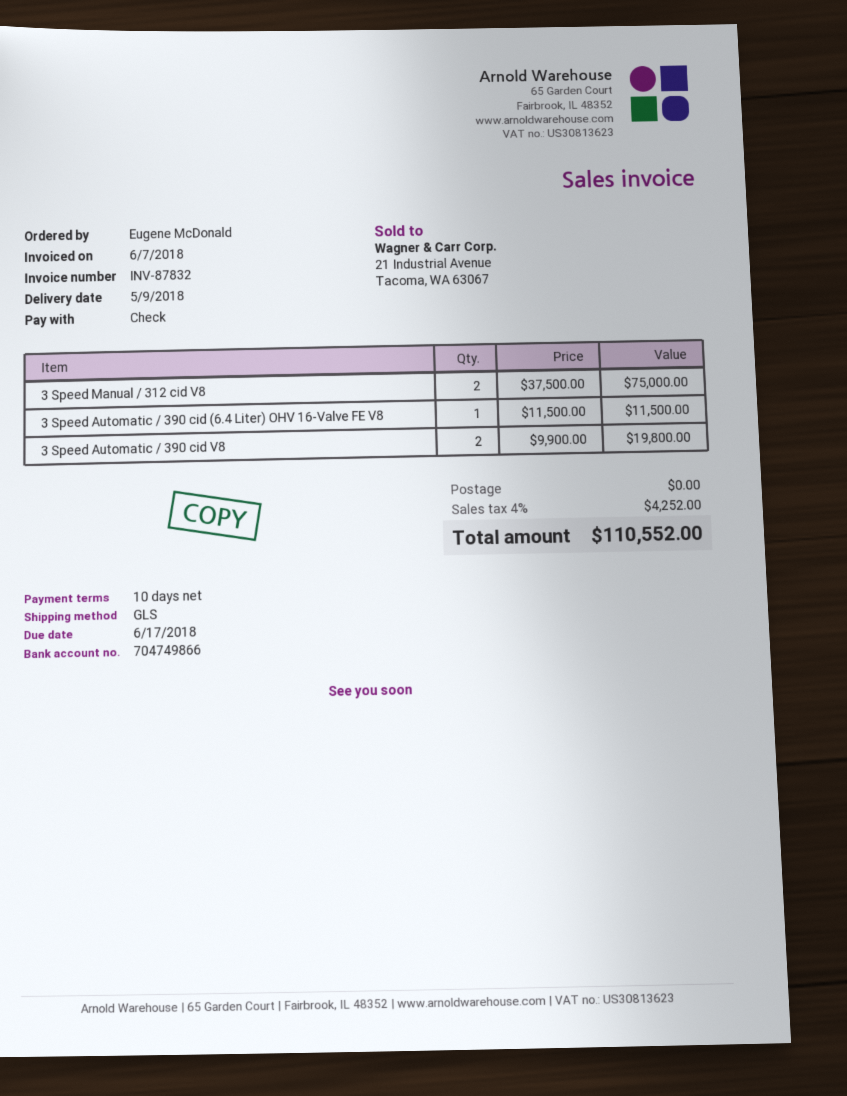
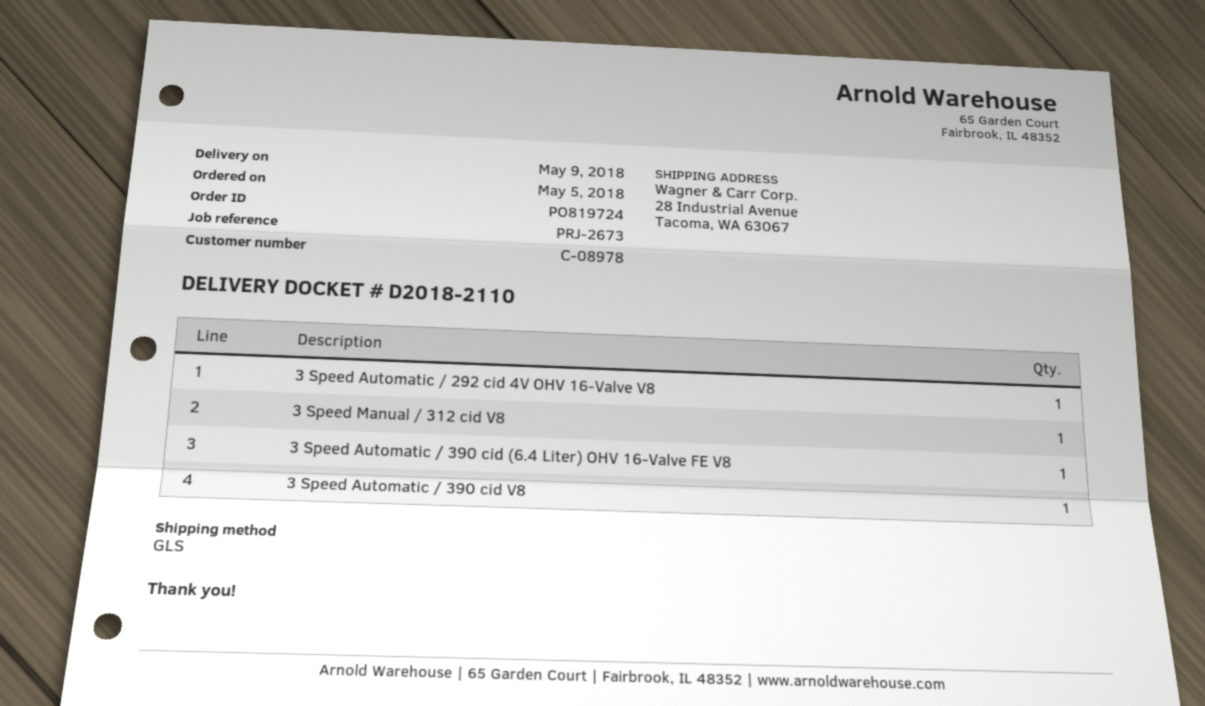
3 Speed Manual / 312 cid V8: 2 -> 1
3 Speed Automatic / 390 cid V8: 2 -> 1
3 Speed Automatic / 292 cid 4V OHV 16-Valve V8: none -> 1

